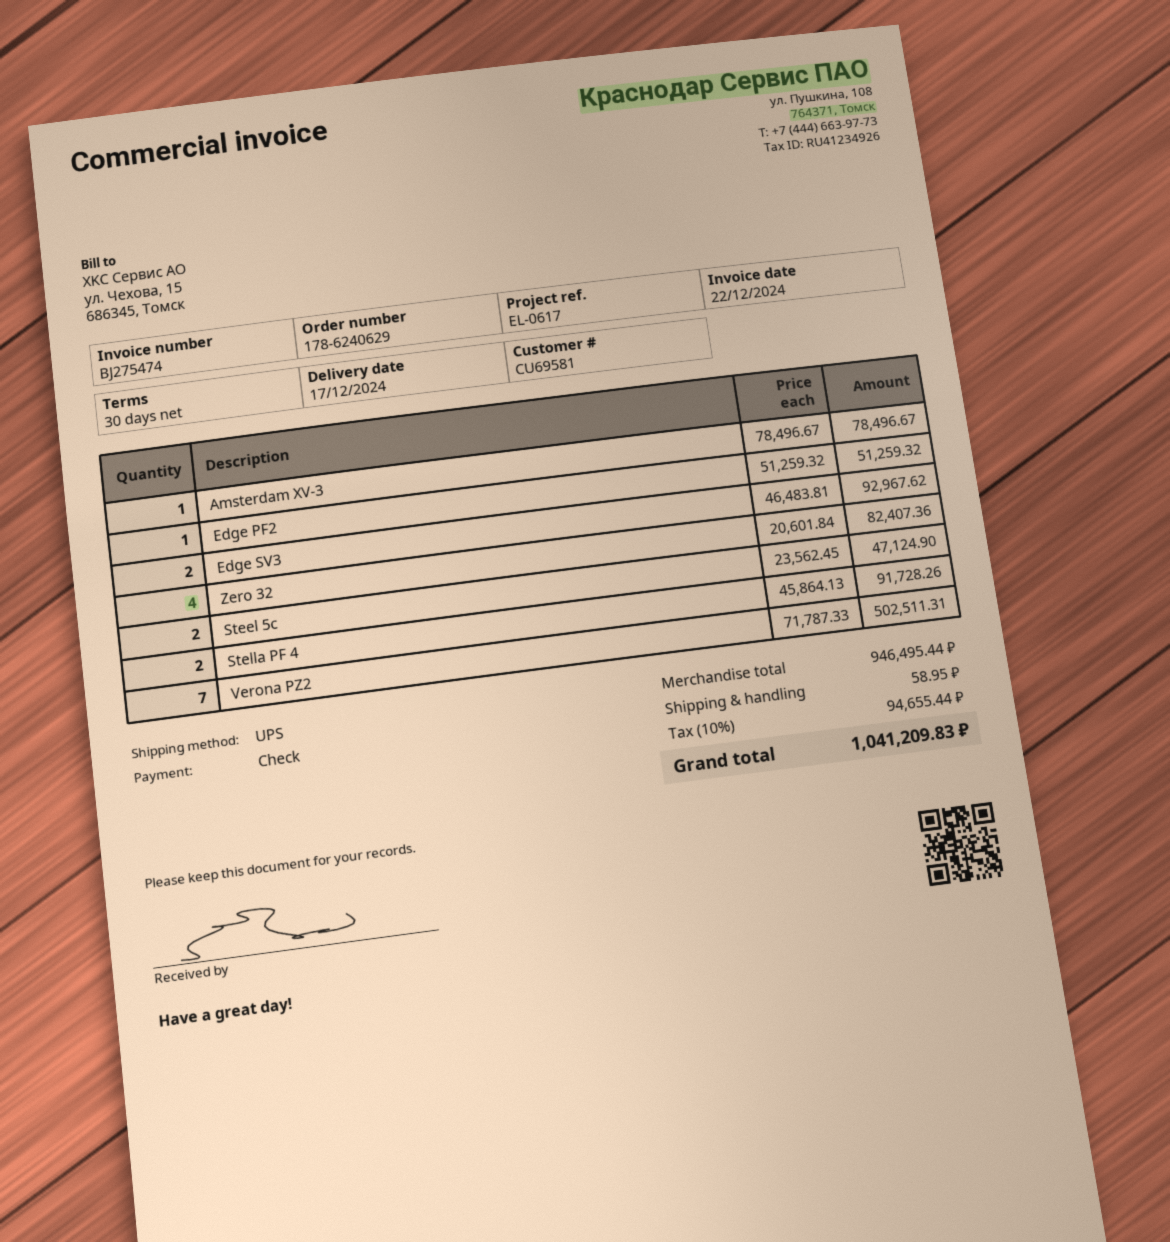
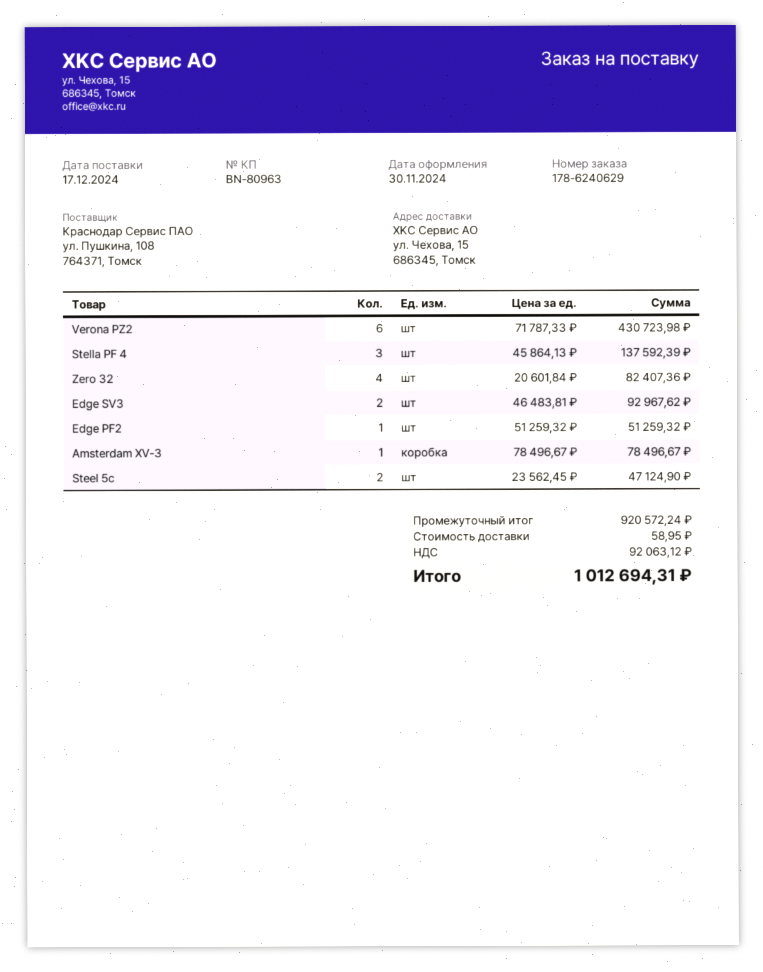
Stella PF 4: 2 x 45864.13 = 91728.26 -> 3 x 45864.13 = 137592.39
Verona PZ2: 7 x 71787.33 = 502511.31 -> 6 x 71787.33 = 430723.98
subtotal: 946495.44 -> 920572.24
tax: 94655.44 -> 92063.12
total: 1041209.83 -> 1012694.31

